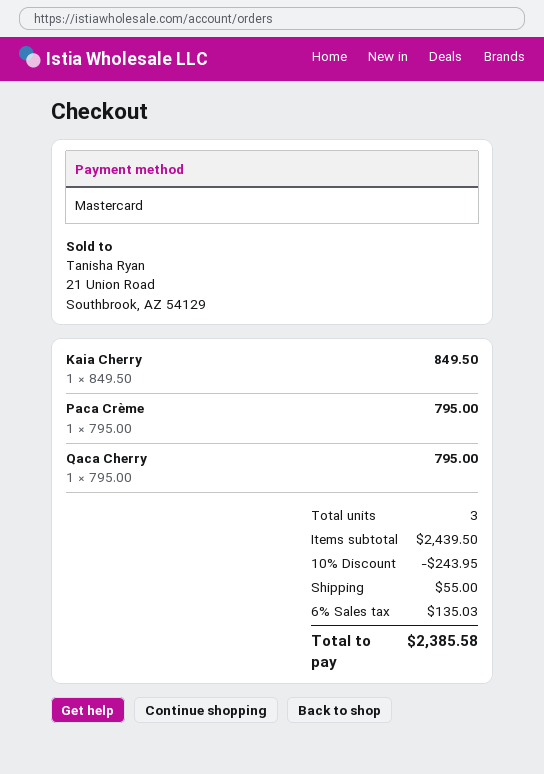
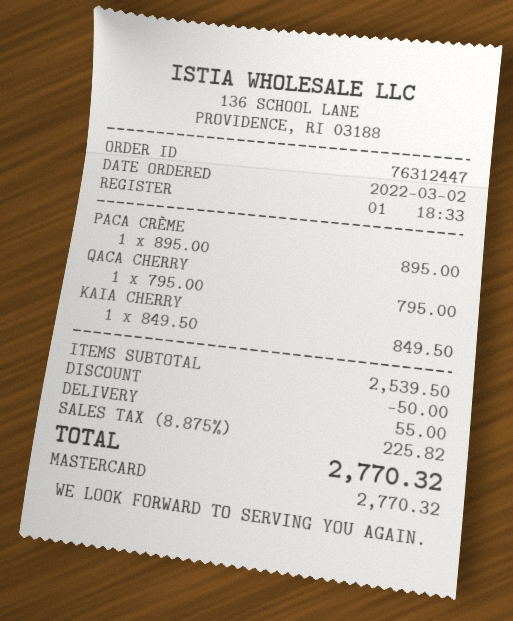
Paca Crème: 1 x 795.00 = 795.00 -> 1 x 895.00 = 895.00
subtotal: 2439.50 -> 2539.50
discount: 243.95 -> 50.00
tax: 6% = 135.03 -> 8.875% = 225.82
total: 2385.58 -> 2770.32

